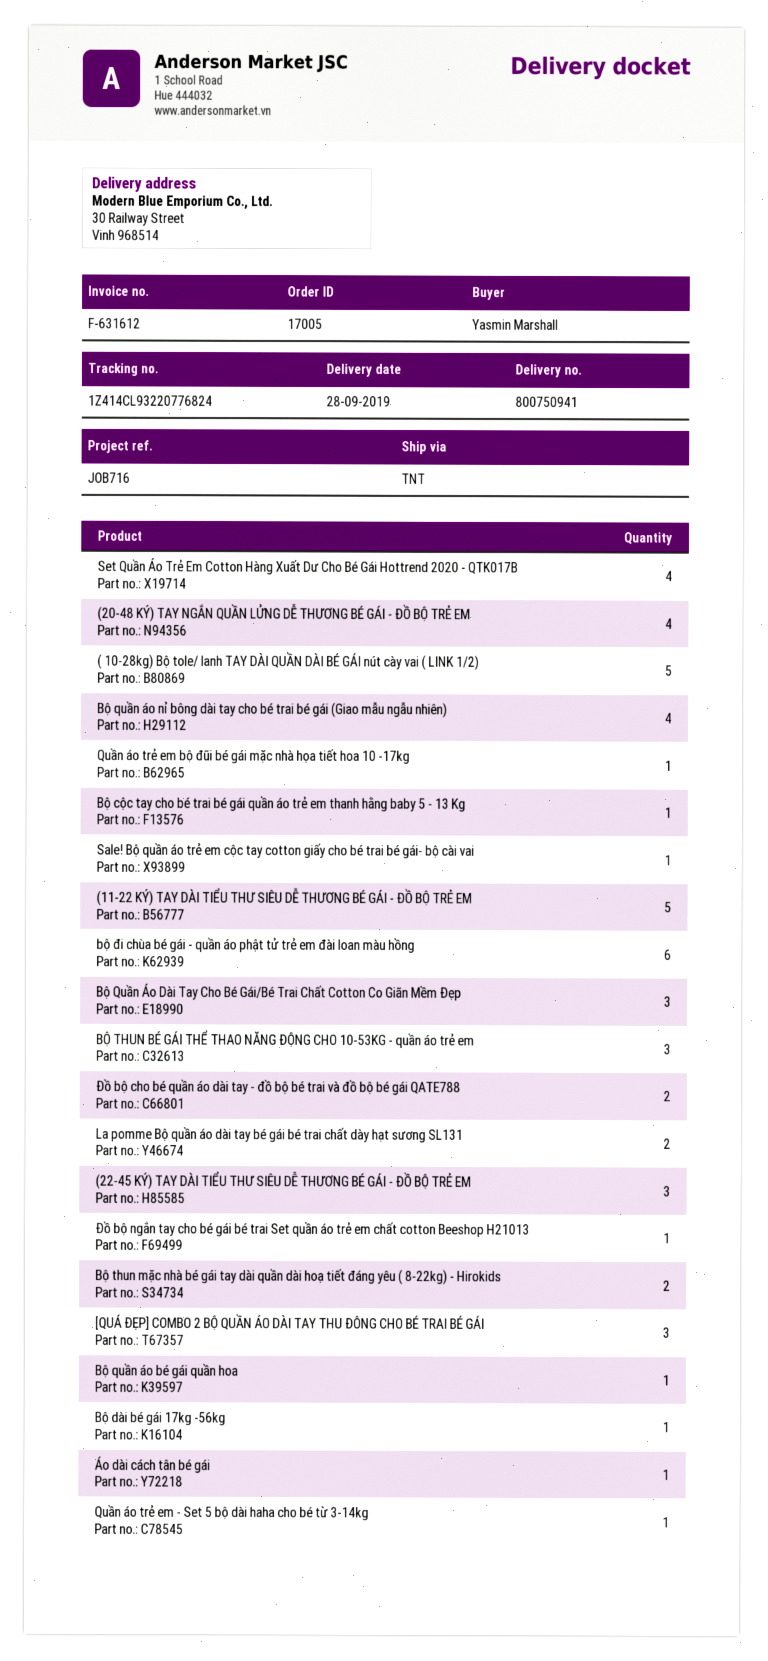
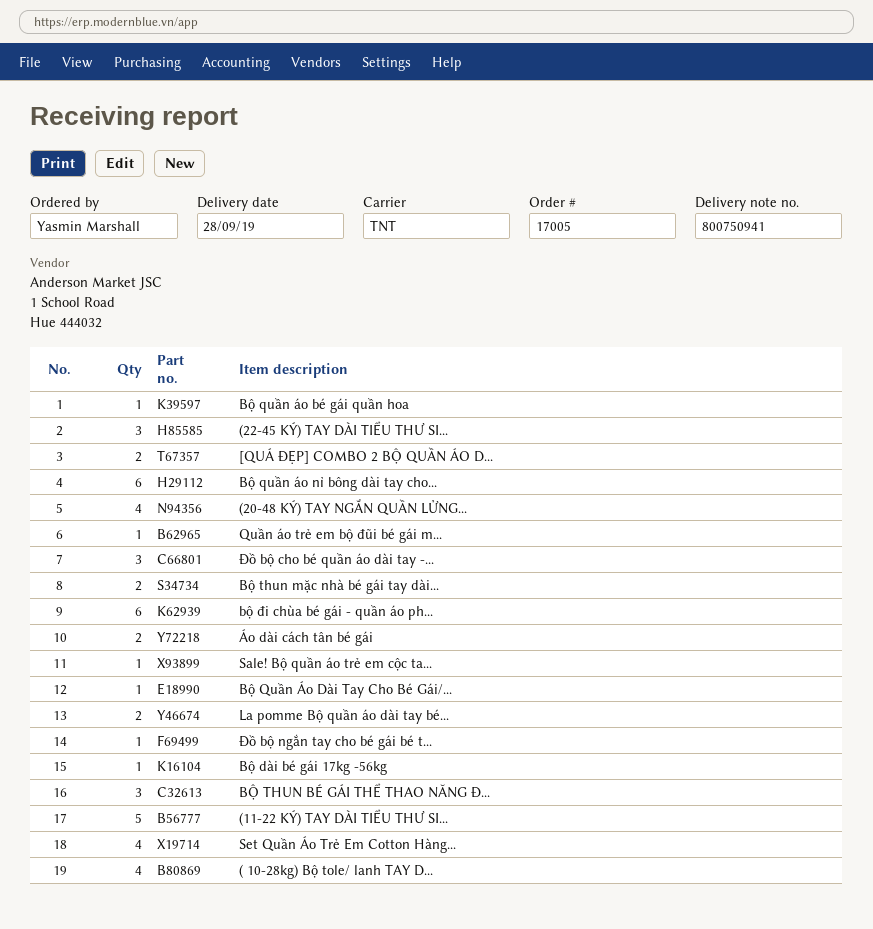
( 10-28kg) Bộ tole/ lanh TAY DÀI QUẦN DÀI BÉ GÁI nút cày vai ( LINK 1/2): 5 -> 4
Bộ quần áo nỉ bông dài tay cho bé trai bé gái (Giao mẫu ngẫu nhiên): 4 -> 6
Bộ cộc tay cho bé trai bé gái quần áo trẻ em thanh hằng baby 5 - 13 Kg: 1 -> none
Bộ Quần Áo Dài Tay Cho Bé Gái/Bé Trai Chất Cotton Co Giãn Mềm Đẹp: 3 -> 1
Đồ bộ cho bé quần áo dài tay - đồ bộ bé trai và đồ bộ bé gái QATE788: 2 -> 3
[QUÁ ĐẸP] COMBO 2 BỘ QUẦN ÁO DÀI TAY THU ĐÔNG CHO BÉ TRAI BÉ GÁI: 3 -> 2
Áo dài cách tân bé gái: 1 -> 2
Quần áo trẻ em - Set 5 bộ dài haha cho bé từ 3-14kg: 1 -> none

